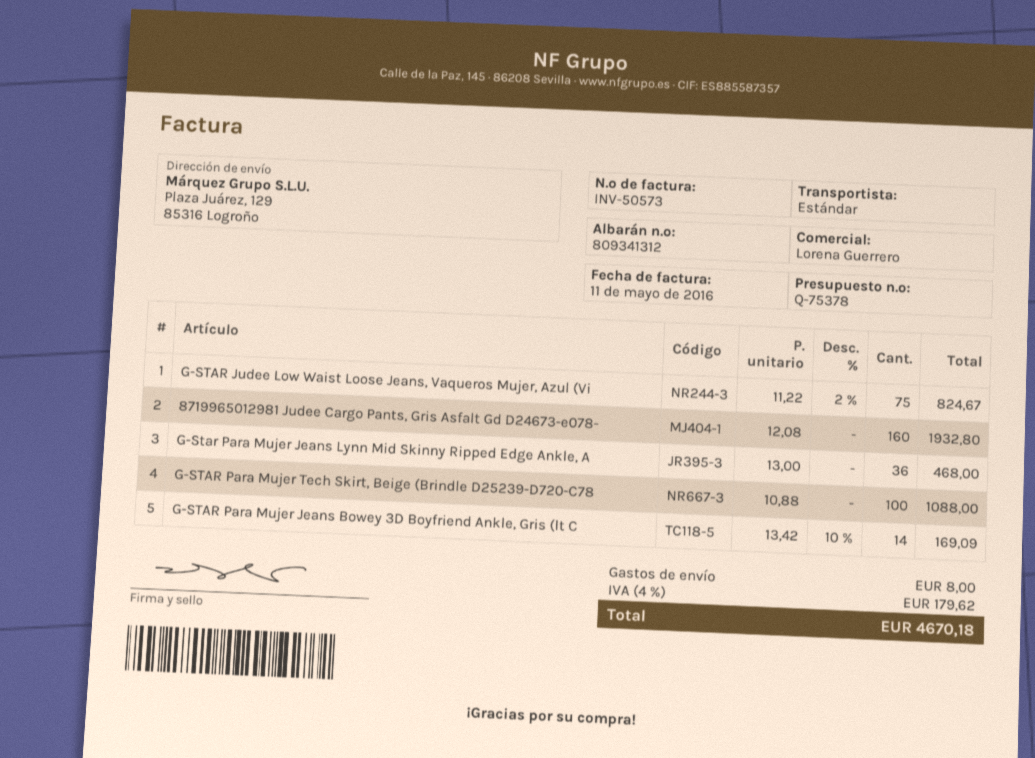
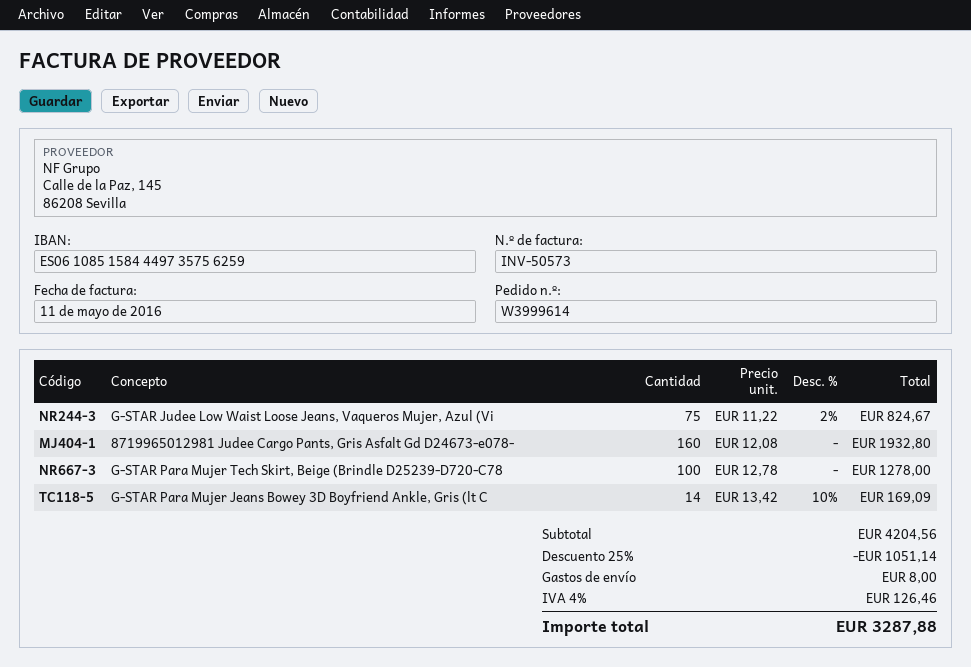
G-Star Para Mujer Jeans Lynn Mid Skinny Ripped Edge Ankle, A: 36 x 13.00 = 468.00 -> none
G-STAR Para Mujer Tech Skirt, Beige (Brindle D25239-D720-C78: 100 x 10.88 = 1088.00 -> 100 x 12.78 = 1278.00
discount: none -> 25% = 1051.14
tax: 4% = 179.62 -> 4% = 126.46
total: 4670.18 -> 3287.88

